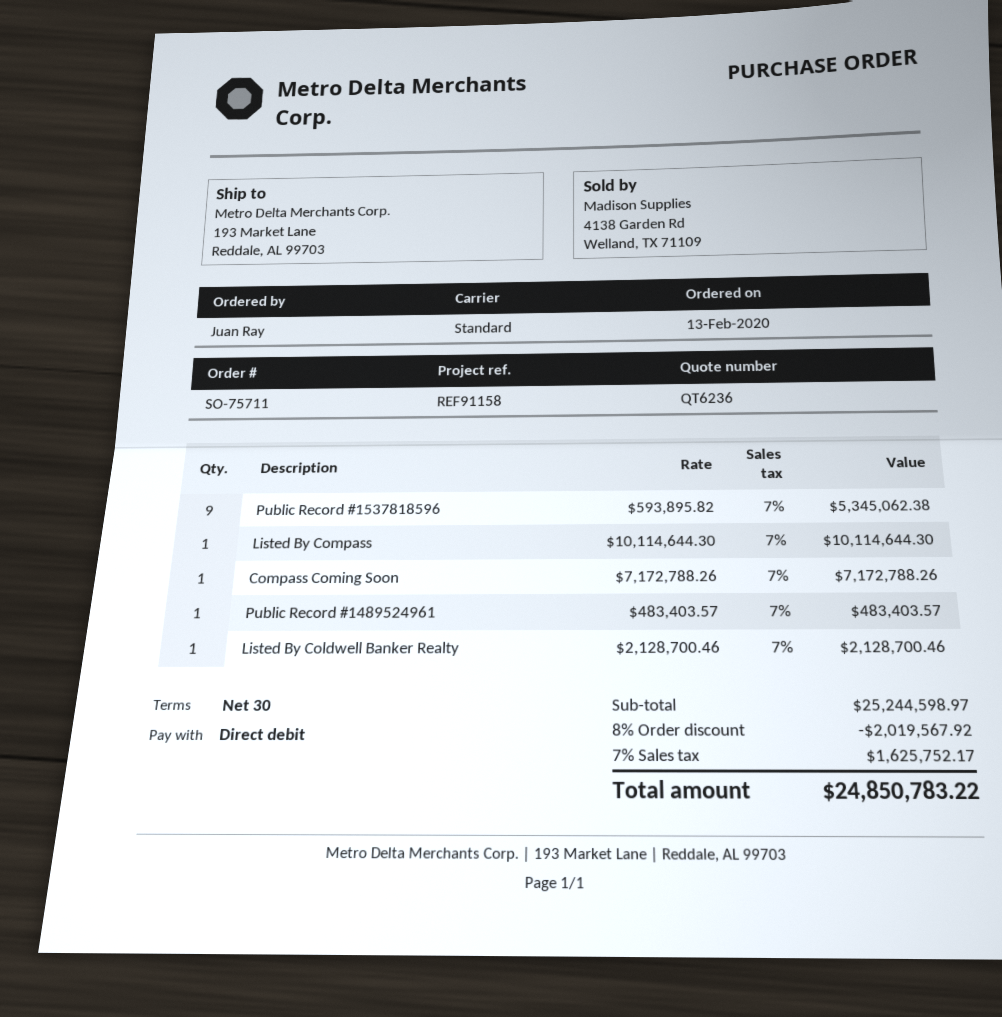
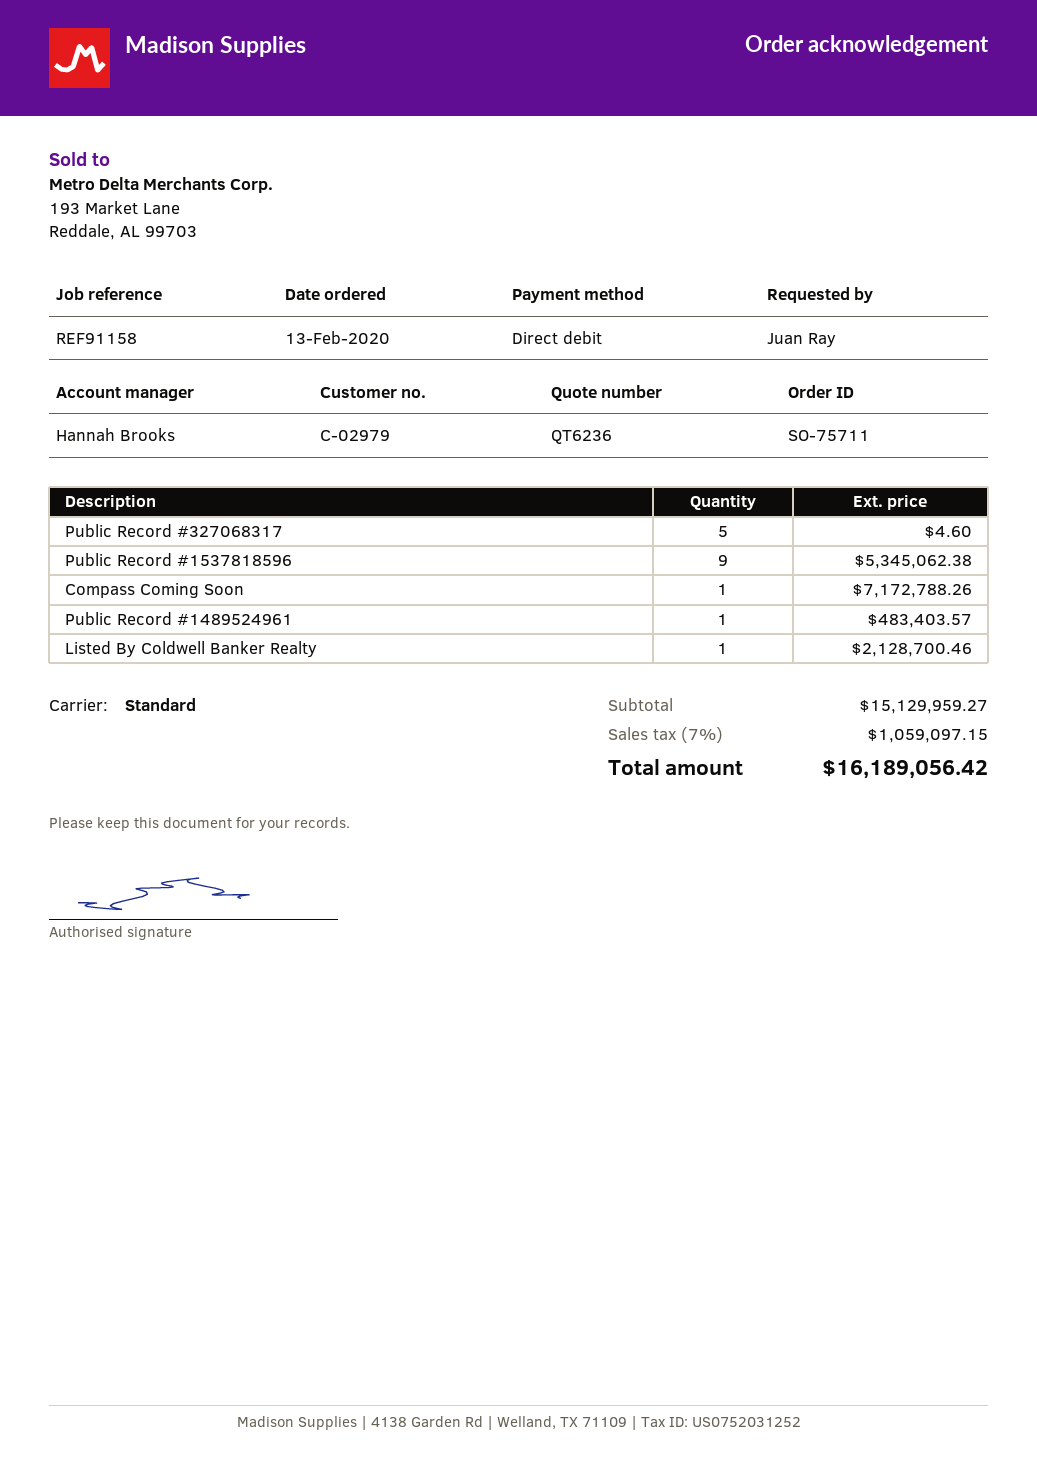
Listed By Compass: 1 for 10114644.30 -> none
Public Record #327068317: none -> 5 for 4.60
subtotal: 25244598.97 -> 15129959.27
discount: 8% = 2019567.92 -> none
tax: 7% = 1625752.17 -> 7% = 1059097.15
total: 24850783.22 -> 16189056.42

